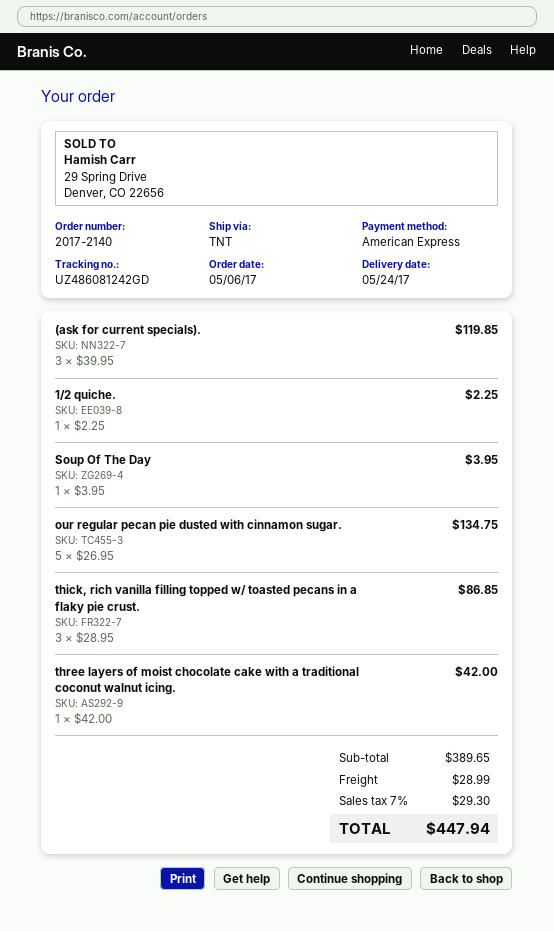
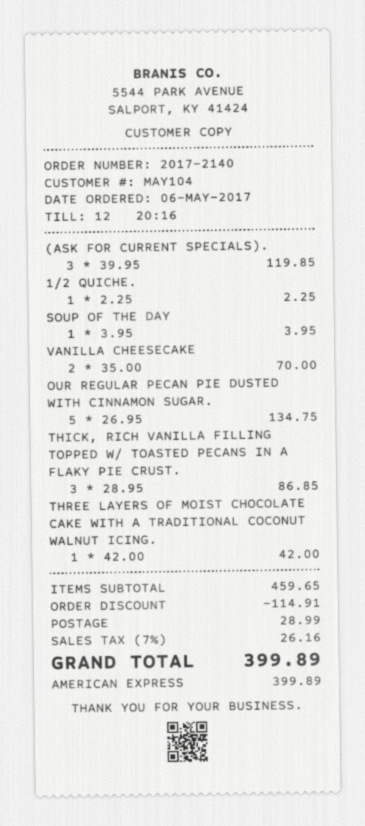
VANILLA CHEESECAKE: none -> 2 x 35.00 = 70.00
subtotal: 389.65 -> 459.65
discount: none -> 114.91
tax: 7% = 29.30 -> 7% = 26.16
total: 447.94 -> 399.89

